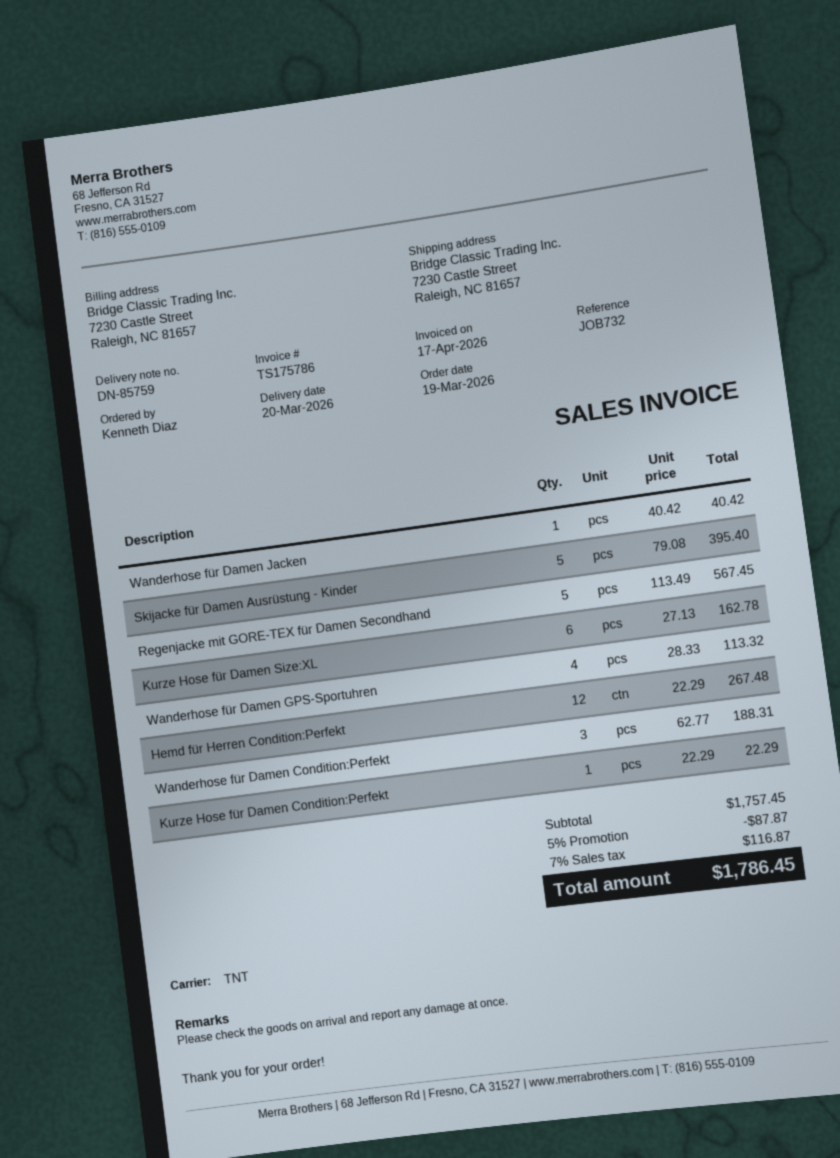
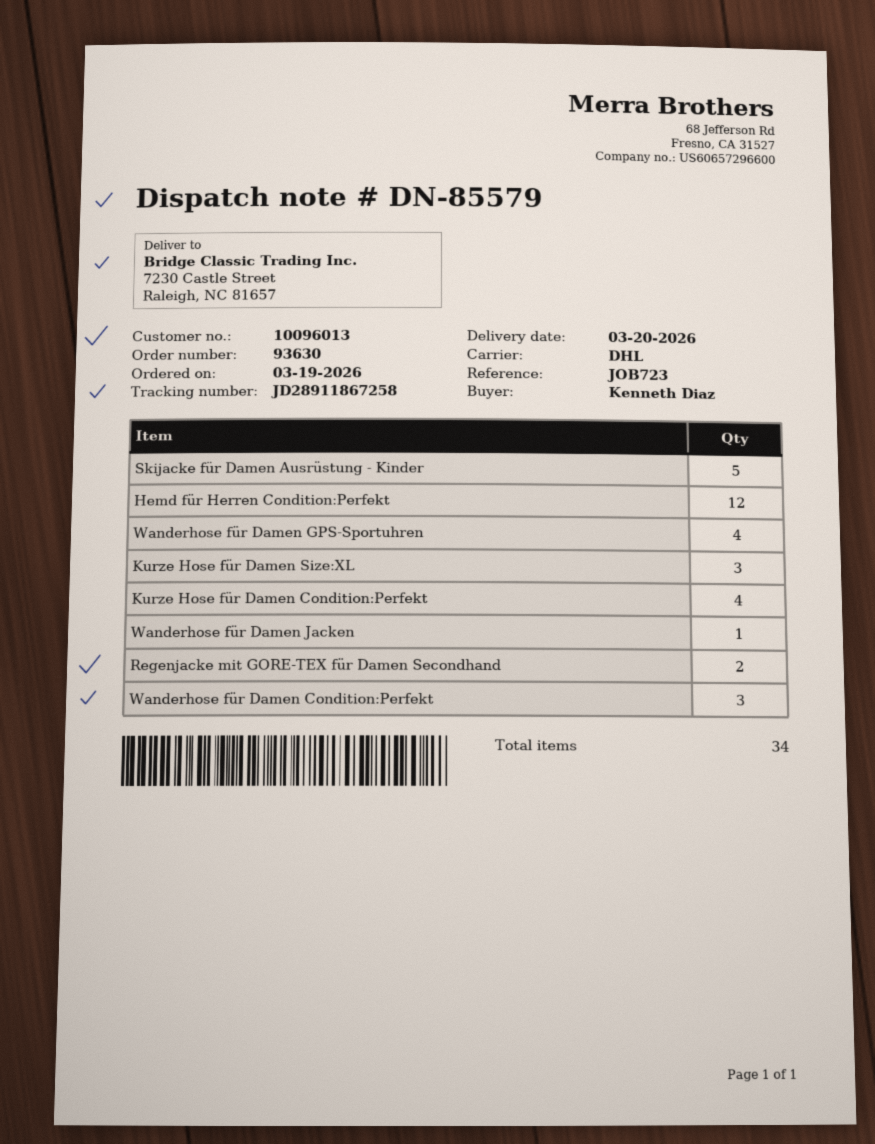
delivery note number: DN-85759 -> DN-85579
reference: JOB732 -> JOB723
shipping method: TNT -> DHL
Regenjacke mit GORE-TEX für Damen Secondhand: 5 -> 2
Kurze Hose für Damen Size:XL: 6 -> 3
Kurze Hose für Damen Condition:Perfekt: 1 -> 4

